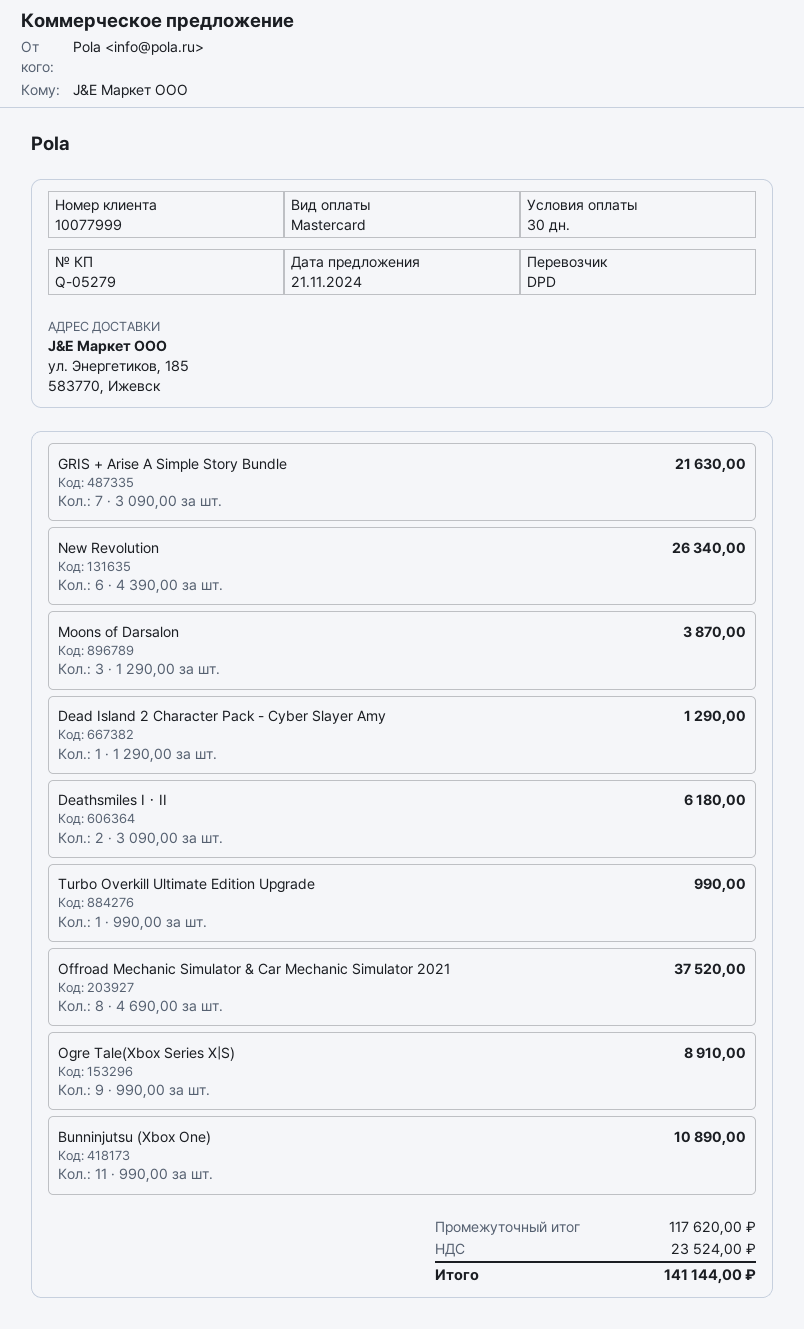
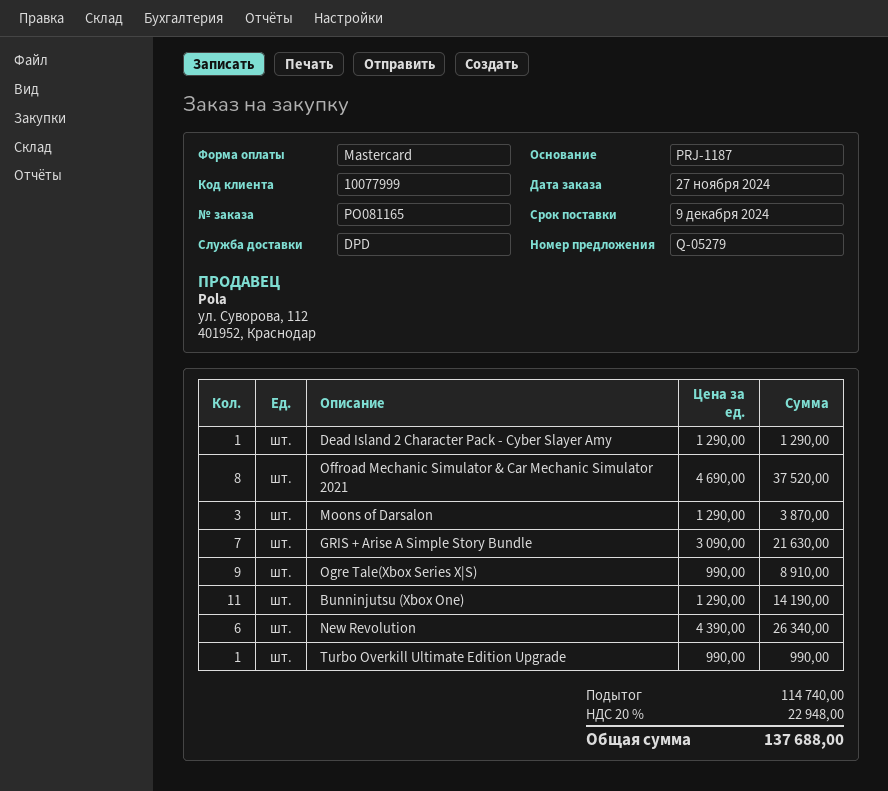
Deathsmiles I・II: 2 x 3090.00 = 6180.00 -> none
Bunninjutsu (Xbox One): 11 x 990.00 = 10890.00 -> 11 x 1290.00 = 14190.00
subtotal: 117620.00 -> 114740.00
tax: 23524.00 -> 22948.00
total: 141144.00 -> 137688.00

